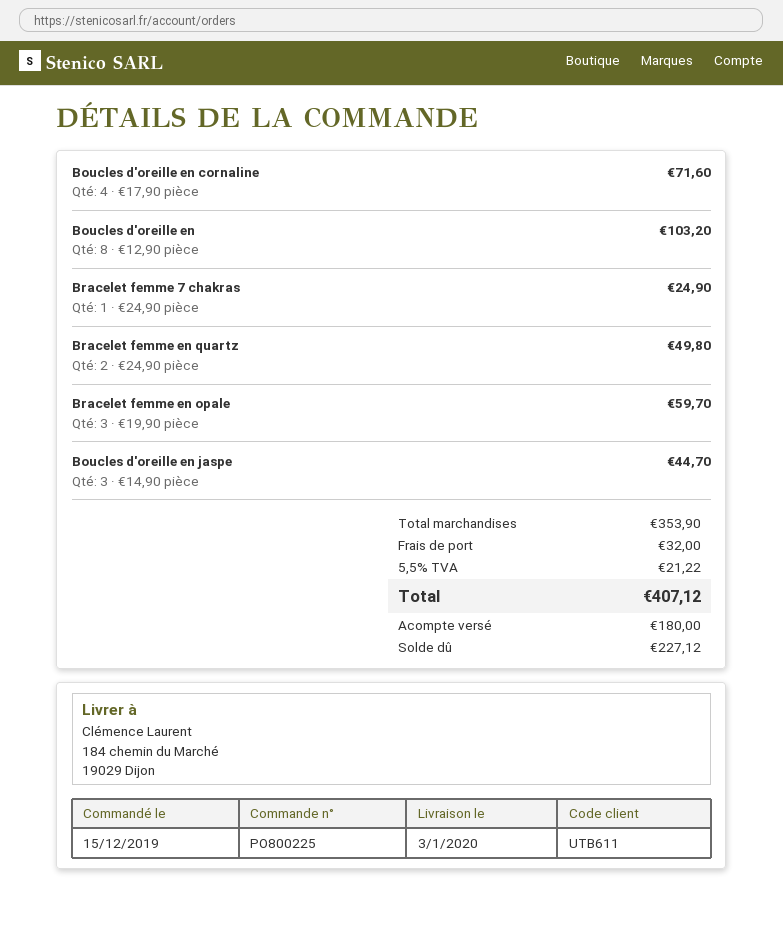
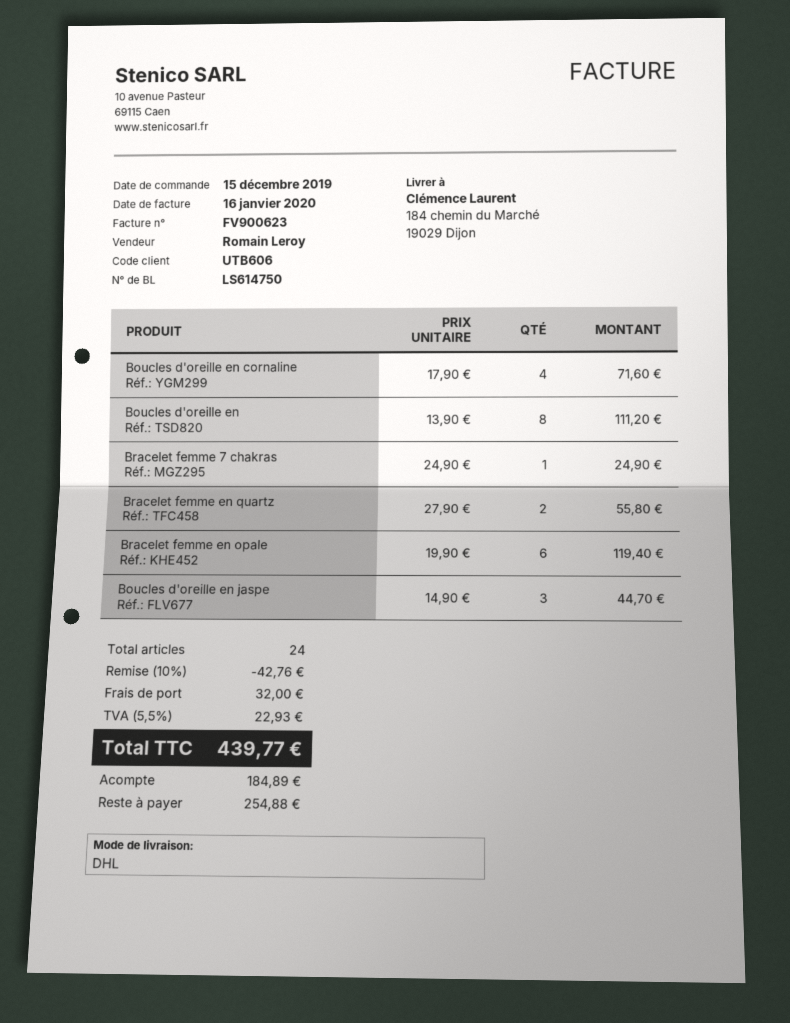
customer number: UTB611 -> UTB606
Boucles d'oreille en: 8 x 12.90 = 103.20 -> 8 x 13.90 = 111.20
Bracelet femme en quartz: 2 x 24.90 = 49.80 -> 2 x 27.90 = 55.80
Bracelet femme en opale: 3 x 19.90 = 59.70 -> 6 x 19.90 = 119.40
discount: none -> 10% = 42.76
tax: 5.5% = 21.22 -> 5.5% = 22.93
total: 407.12 -> 439.77
deposit: 180.00 -> 184.89
balance: 227.12 -> 254.88

